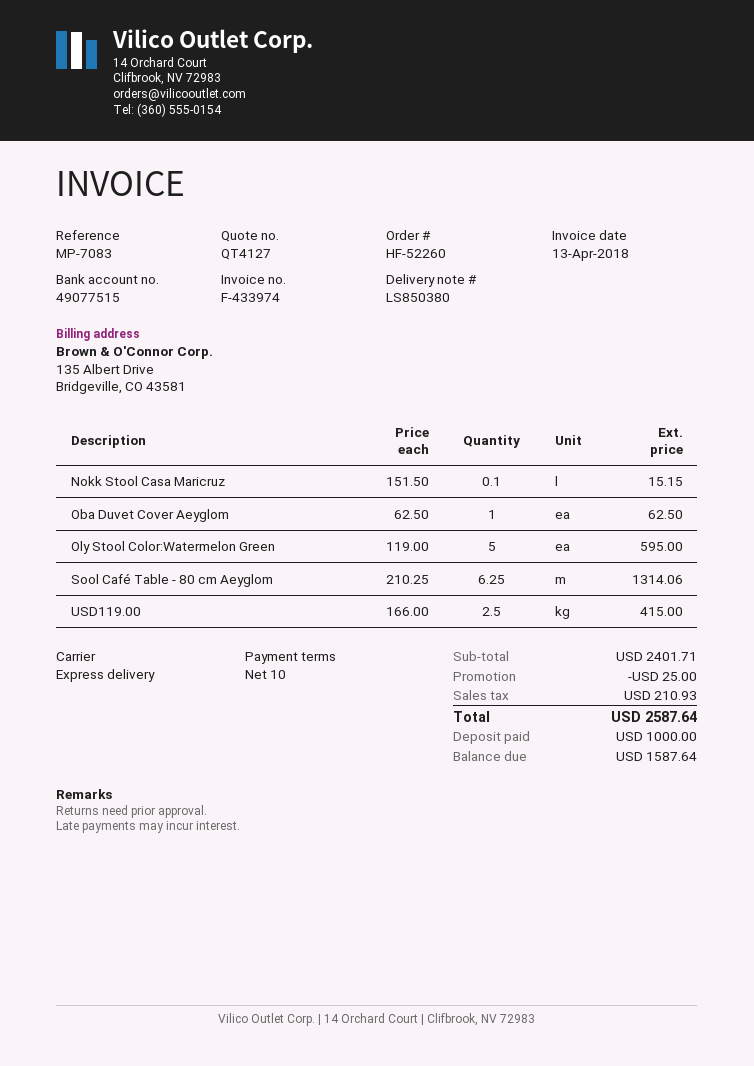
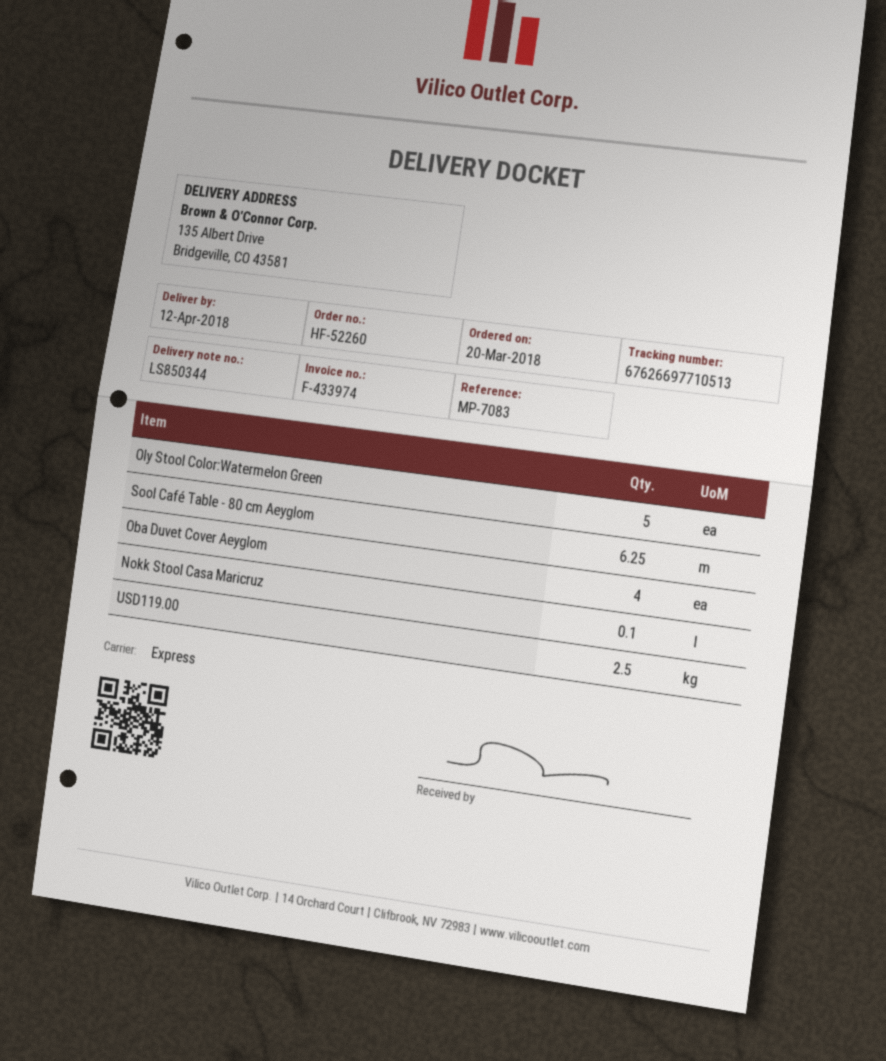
delivery note number: LS850380 -> LS850344
Oba Duvet Cover Aeyglom: 1 -> 4

